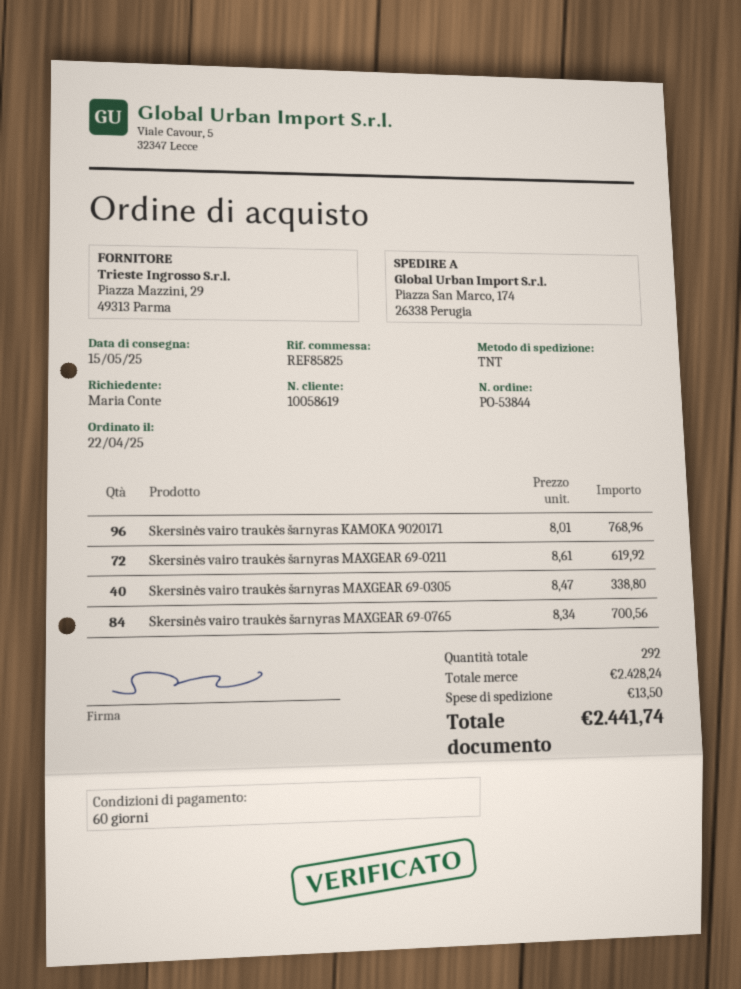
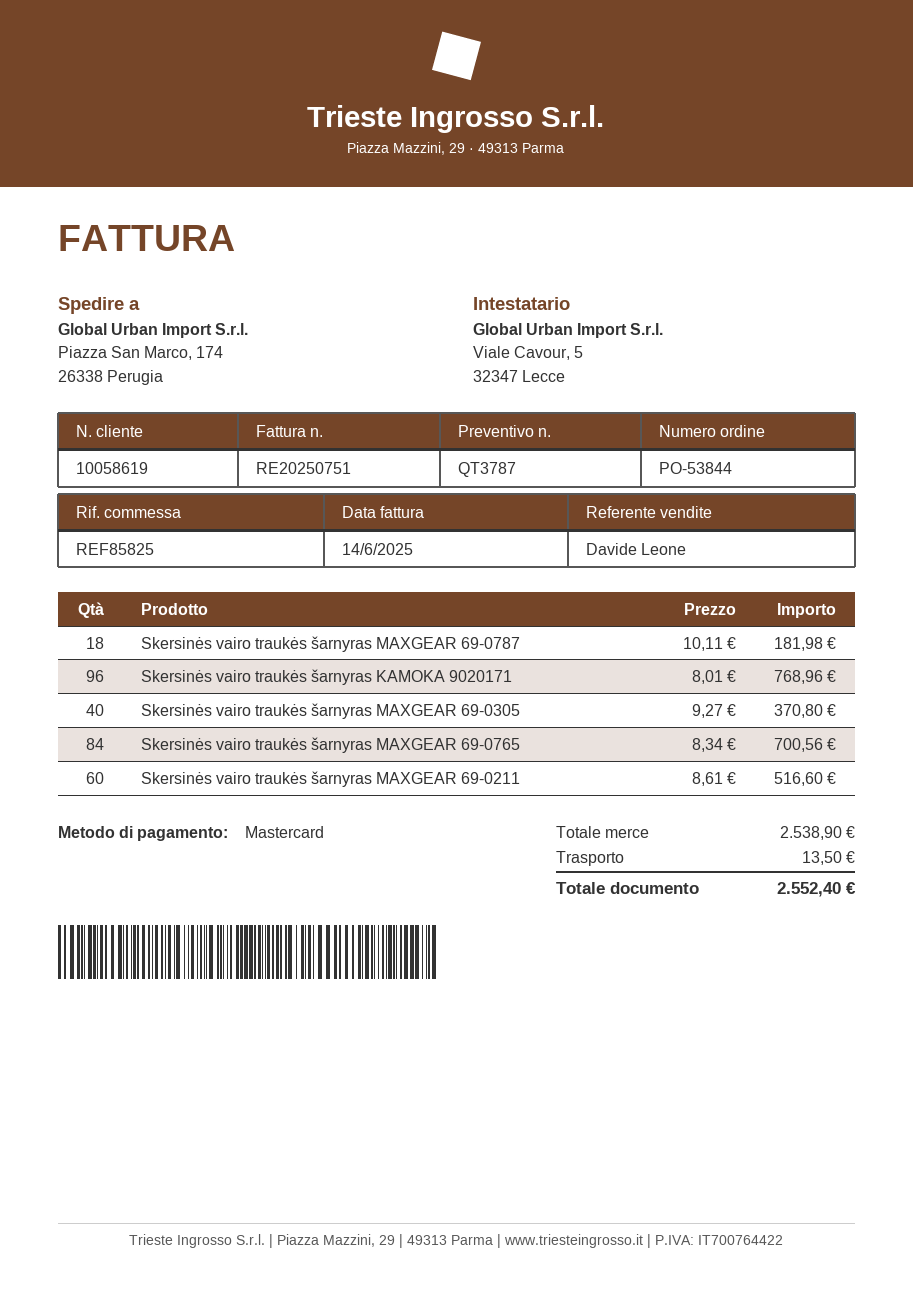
Skersinės vairo traukės šarnyras MAXGEAR 69-0211: 72 x 8.61 = 619.92 -> 60 x 8.61 = 516.60
Skersinės vairo traukės šarnyras MAXGEAR 69-0305: 40 x 8.47 = 338.80 -> 40 x 9.27 = 370.80
Skersinės vairo traukės šarnyras MAXGEAR 69-0787: none -> 18 x 10.11 = 181.98
subtotal: 2428.24 -> 2538.90
total: 2441.74 -> 2552.40

